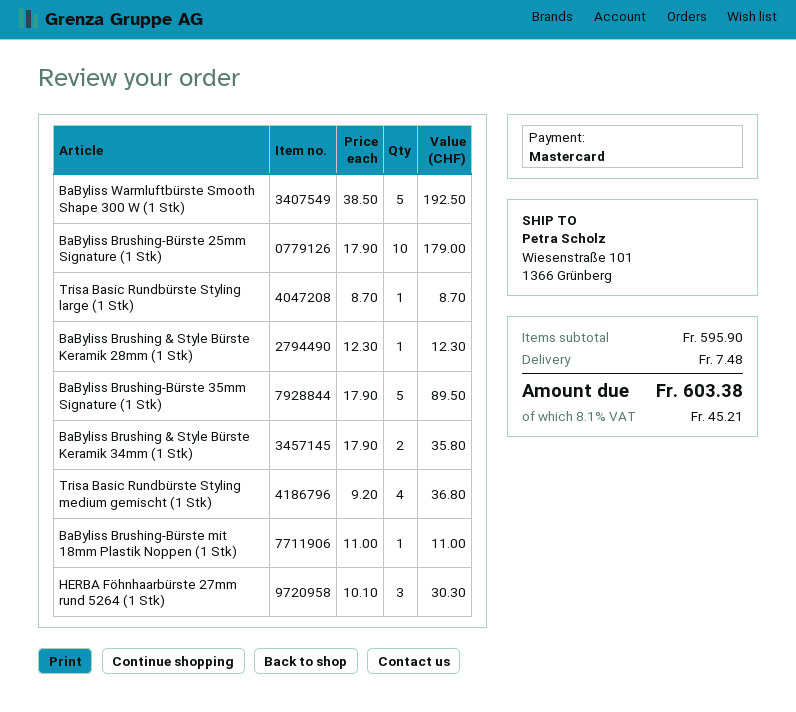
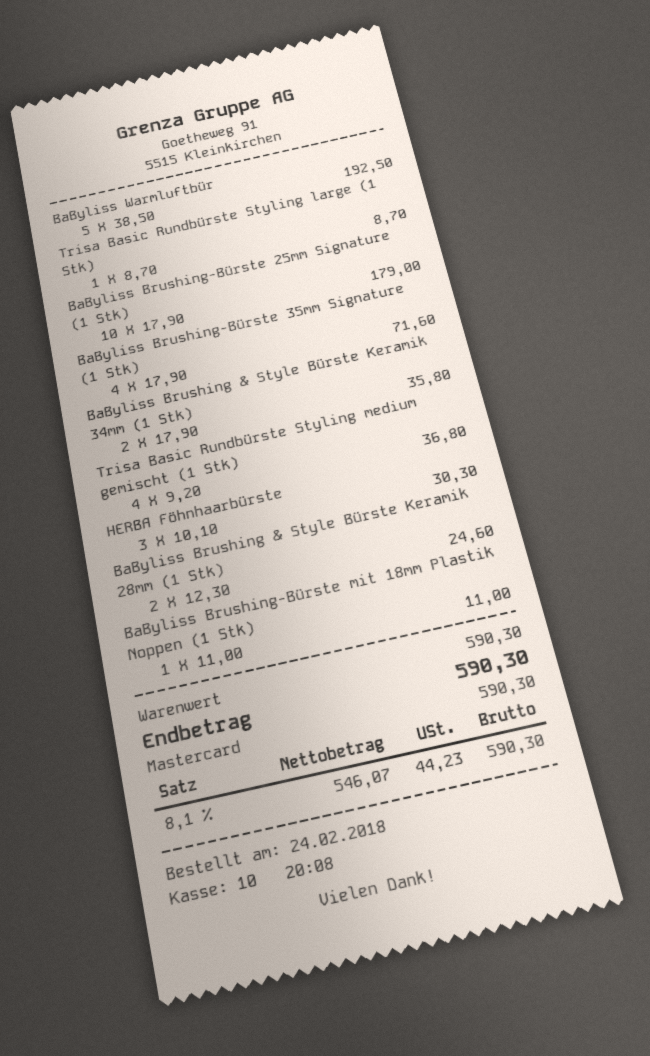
BaByliss Brushing & Style Bürste Keramik 28mm (1 Stk): 1 x 12.30 = 12.30 -> 2 x 12.30 = 24.60
BaByliss Brushing-Bürste 35mm Signature (1 Stk): 5 x 17.90 = 89.50 -> 4 x 17.90 = 71.60
subtotal: 595.90 -> 590.30
shipping: 7.48 -> none
tax: 8.1% = 45.21 -> 8.1% = 44.23
total: 603.38 -> 590.30

